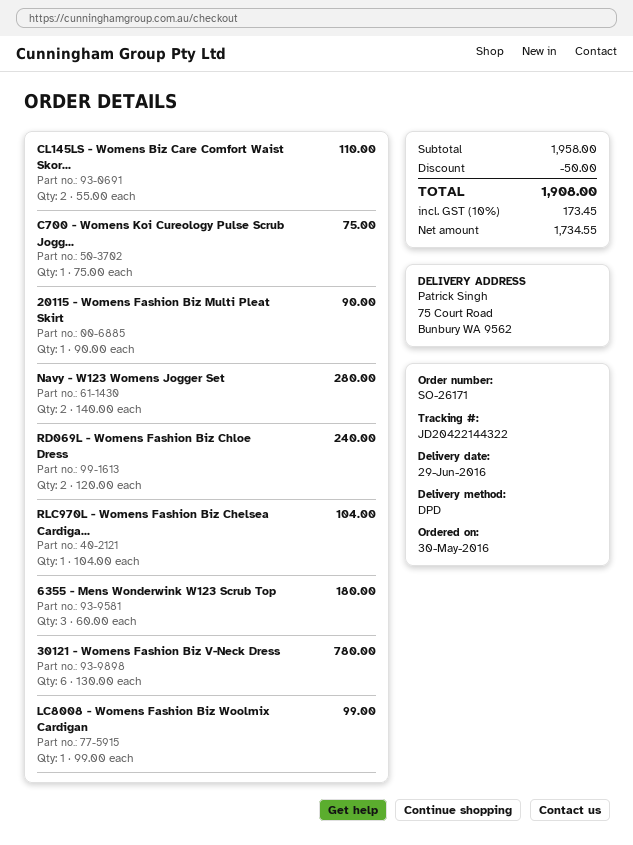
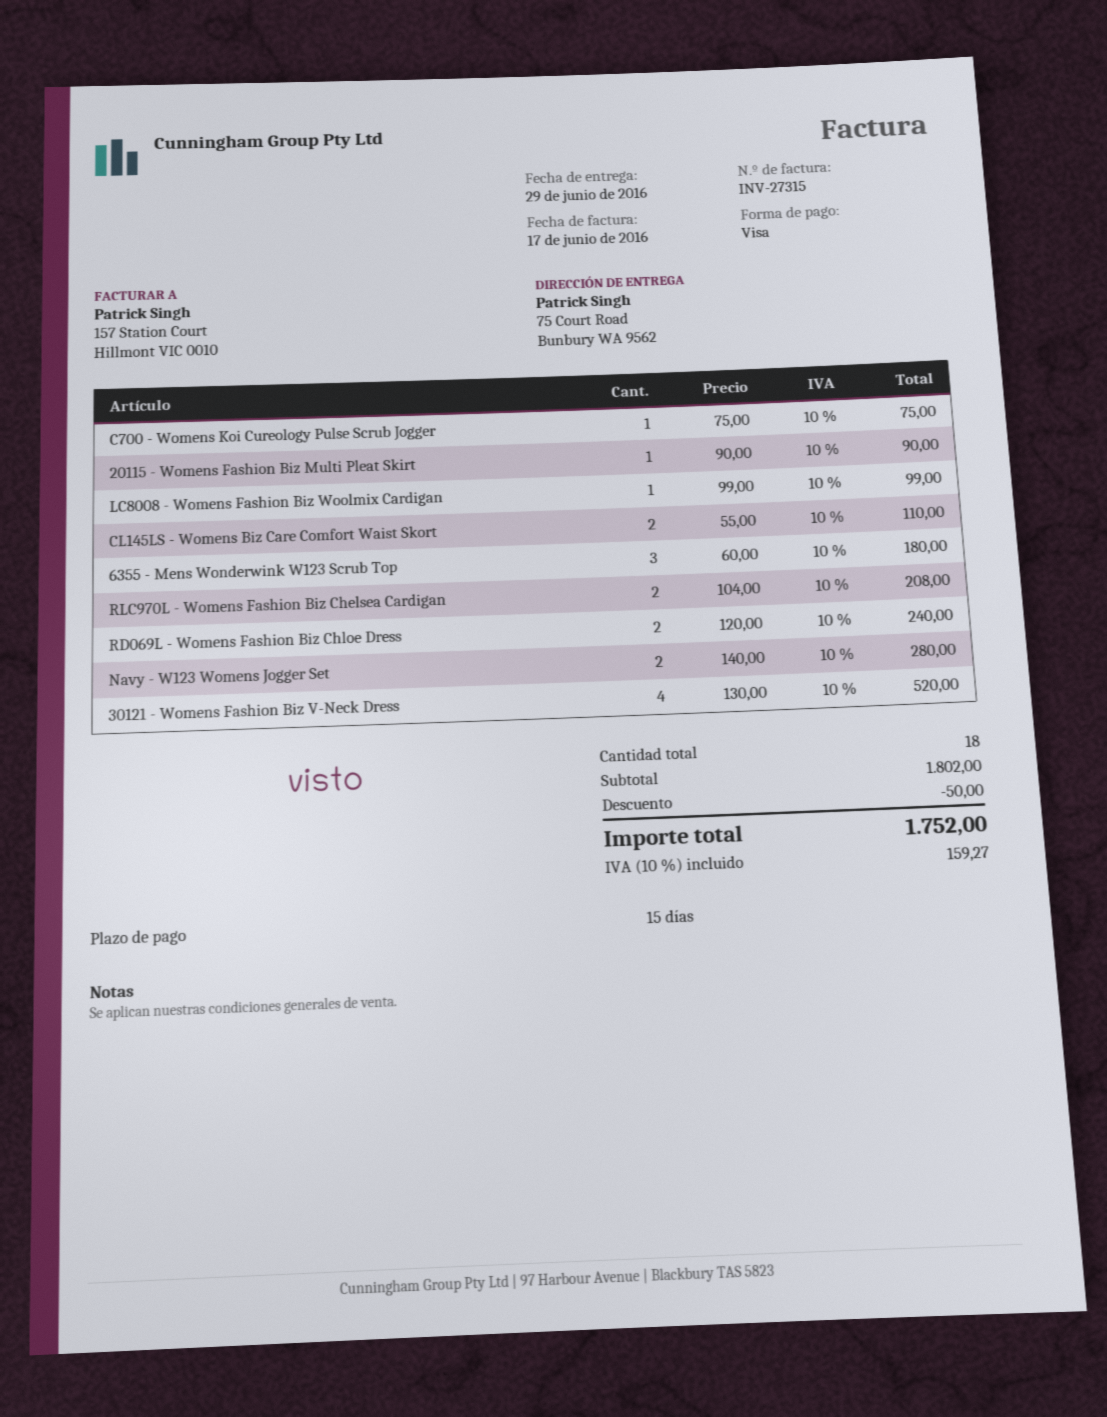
RLC970L - Womens Fashion Biz Chelsea Cardiga...: 1 x 104.00 = 104.00 -> 2 x 104.00 = 208.00
30121 - Womens Fashion Biz V-Neck Dress: 6 x 130.00 = 780.00 -> 4 x 130.00 = 520.00
subtotal: 1958.00 -> 1802.00
tax: 10% = 173.45 -> 10% = 159.27
total: 1908.00 -> 1752.00

